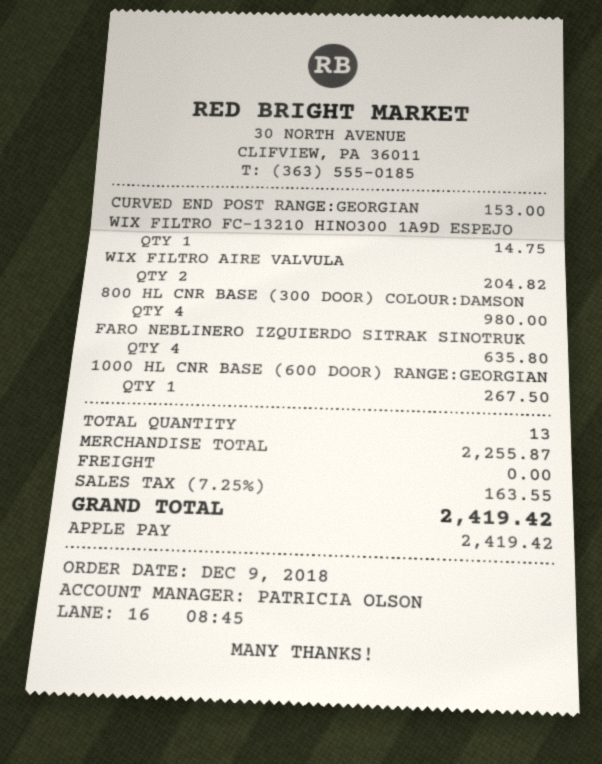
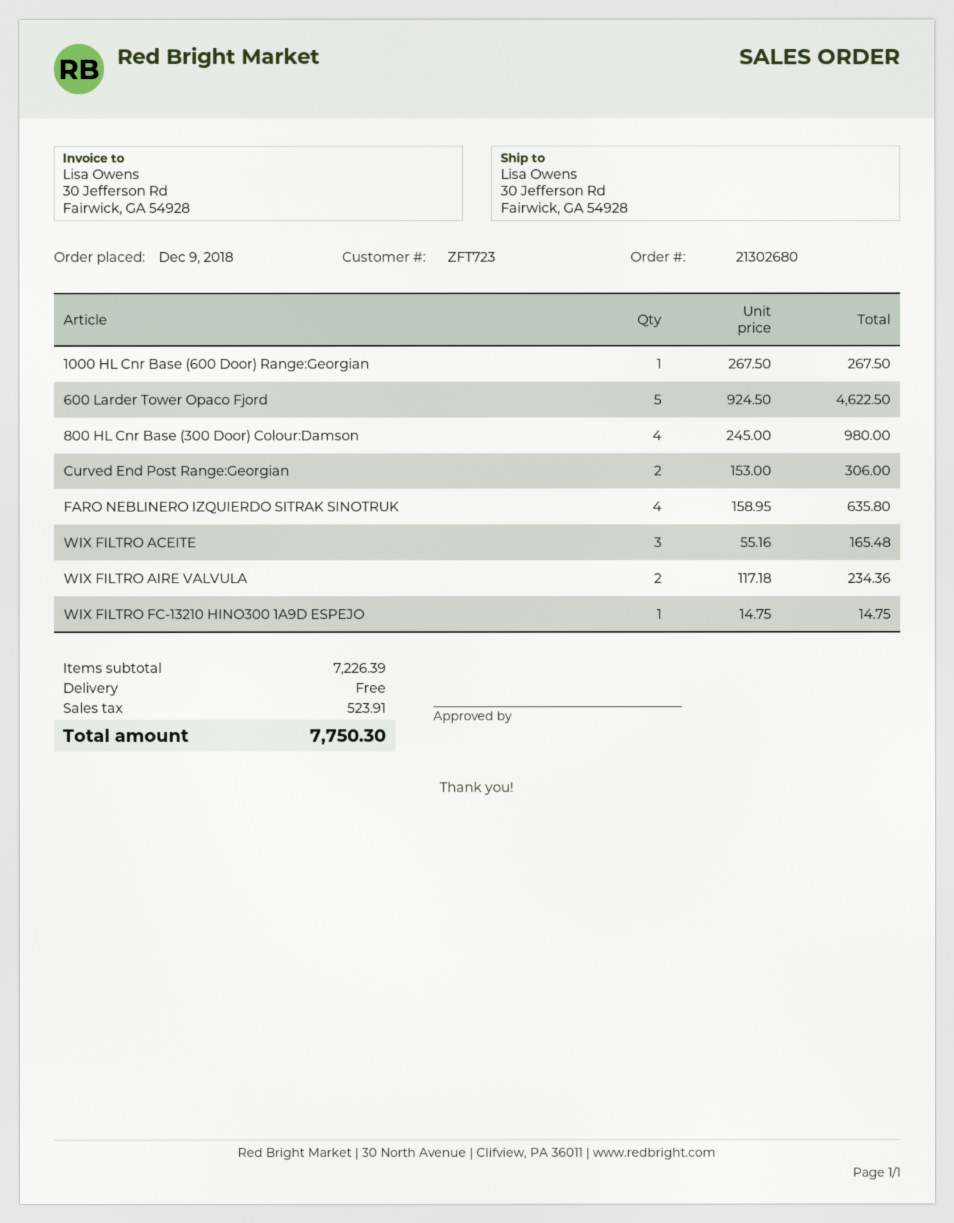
CURVED END POST RANGE:GEORGIAN: 1 for 153.00 -> 2 for 306.00
WIX FILTRO AIRE VALVULA: 2 for 204.82 -> 2 for 234.36
600 Larder Tower Opaco Fjord: none -> 5 for 4622.50
WIX FILTRO ACEITE: none -> 3 for 165.48
subtotal: 2255.87 -> 7226.39
tax: 163.55 -> 523.91
total: 2419.42 -> 7750.30

